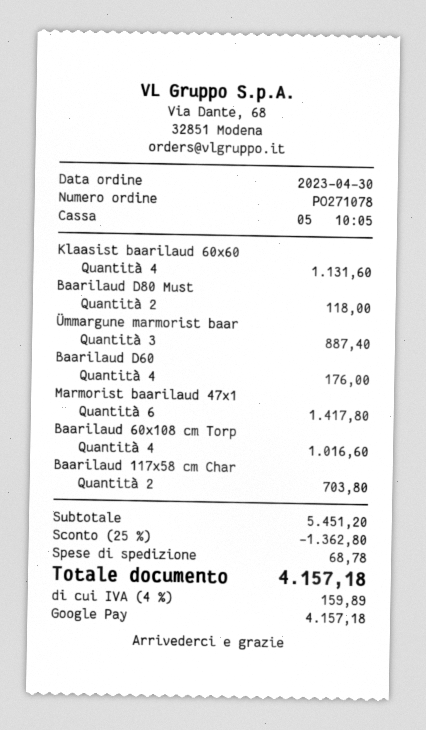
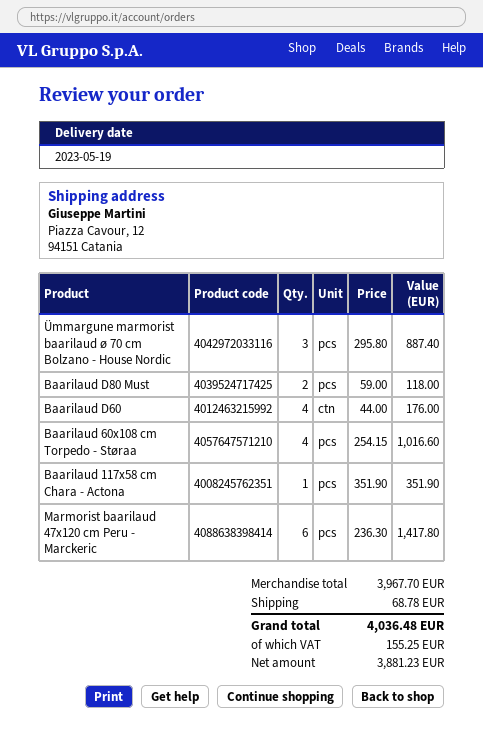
Klaasist baarilaud 60x60: 4 for 1131.60 -> none
Baarilaud 117x58 cm Char: 2 for 703.80 -> 1 for 351.90
subtotal: 5451.20 -> 3967.70
discount: 25% = 1362.80 -> none
tax: 159.89 -> 155.25
total: 4157.18 -> 4036.48

